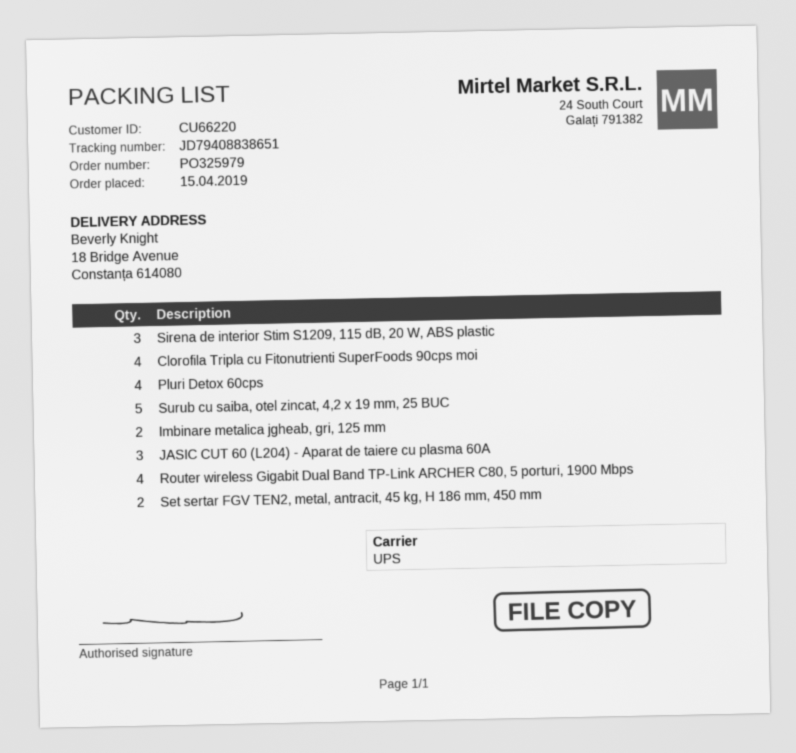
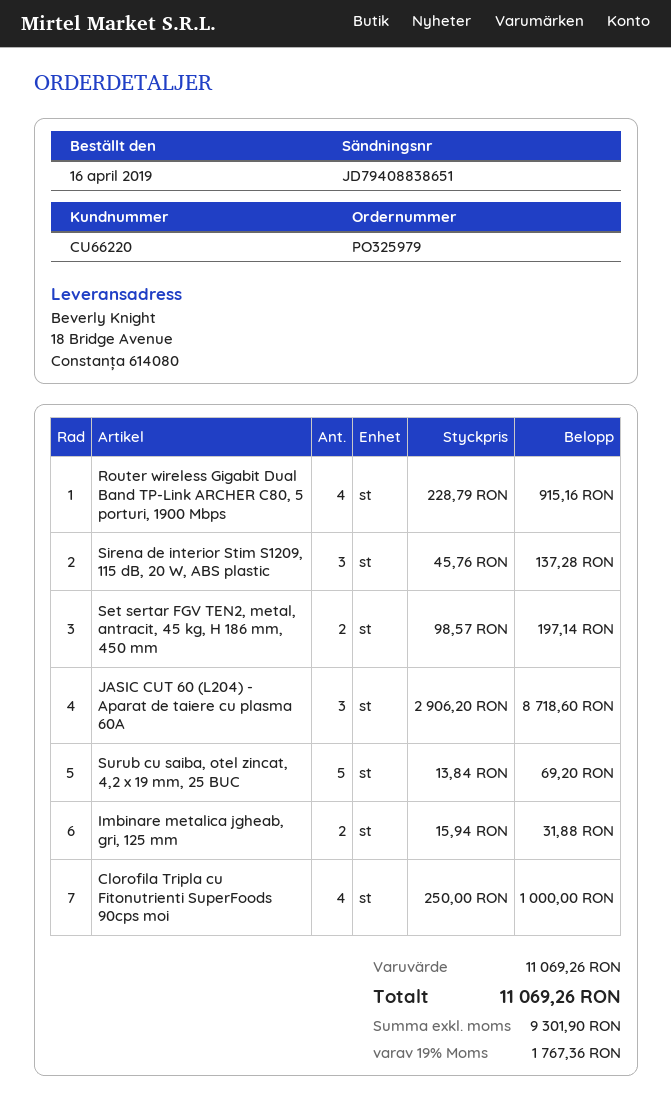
order date: 2019-04-15 -> 2019-04-16
Pluri Detox 60cps: 4 -> none

